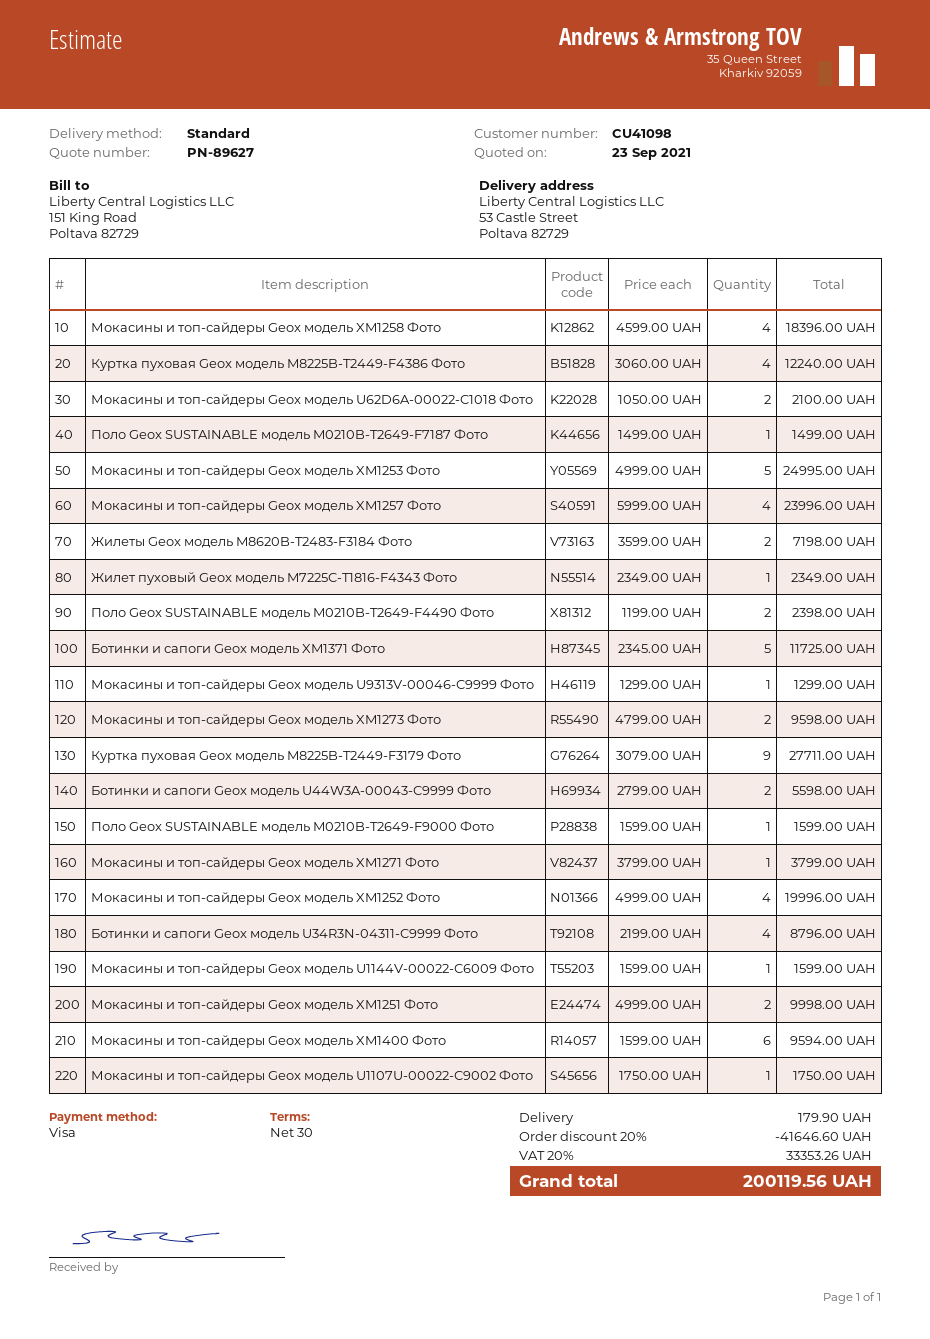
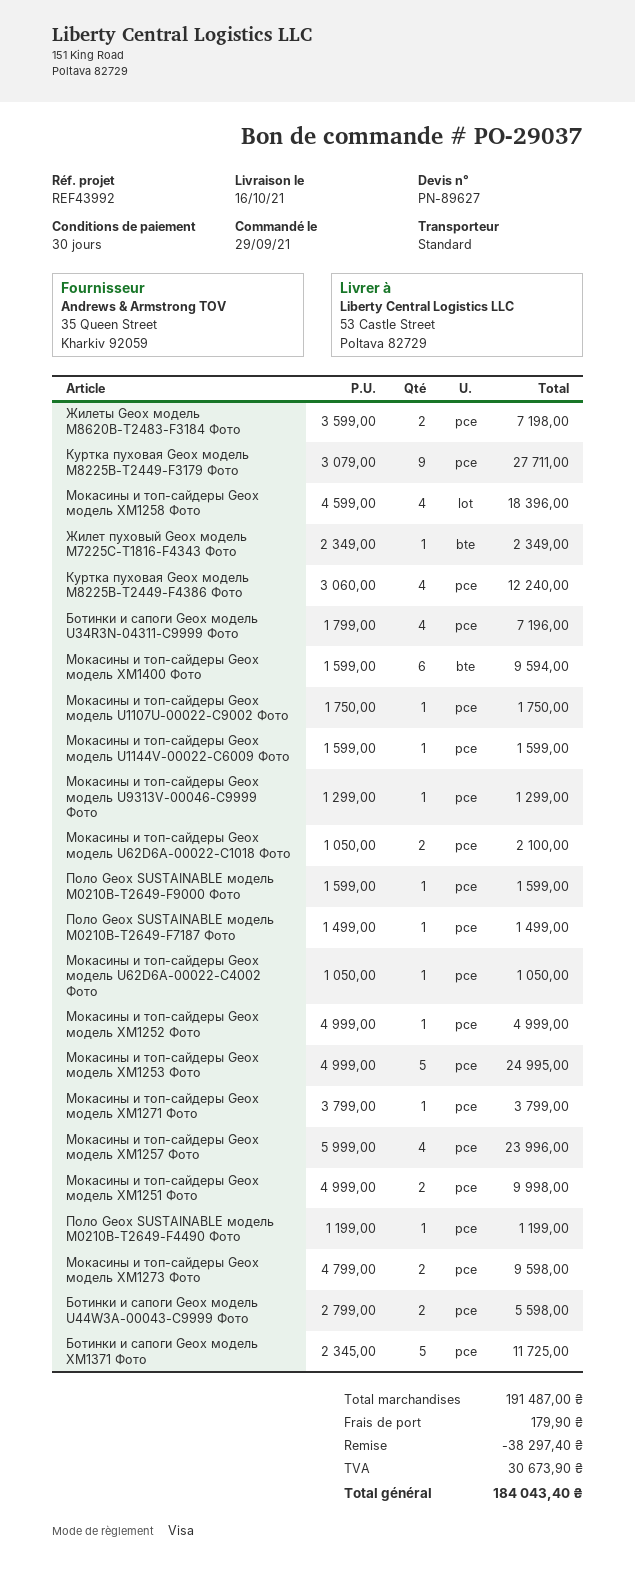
Поло Geox SUSTAINABLE модель M0210B-T2649-F4490 Фото: 2 x 1199.00 = 2398.00 -> 1 x 1199.00 = 1199.00
Мокасины и топ-сайдеры Geox модель XM1252 Фото: 4 x 4999.00 = 19996.00 -> 1 x 4999.00 = 4999.00
Ботинки и сапоги Geox модель U34R3N-04311-C9999 Фото: 4 x 2199.00 = 8796.00 -> 4 x 1799.00 = 7196.00
Мокасины и топ-сайдеры Geox модель U62D6A-00022-C4002 Фото: none -> 1 x 1050.00 = 1050.00
discount: 41646.60 -> 38297.40
tax: 33353.26 -> 30673.90
total: 200119.56 -> 184043.40

